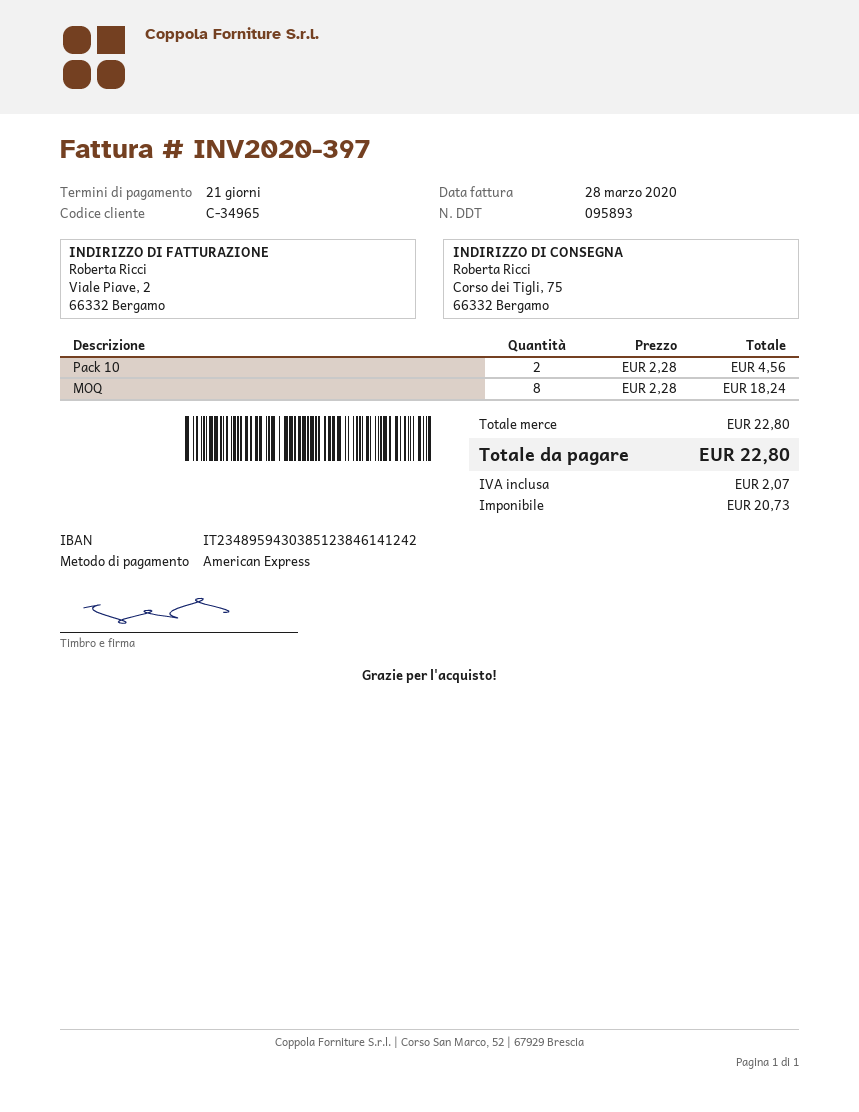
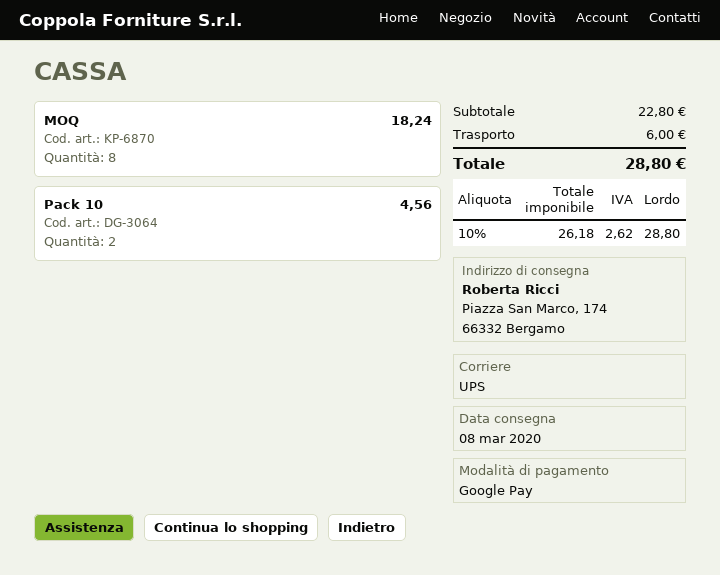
payment method: American Express -> Google Pay
ship to: Corso dei Tigli, 75, 66332 Bergamo -> Piazza San Marco, 174, 66332 Bergamo
shipping: none -> 6.00
net: 20.73 -> 26.18
tax: 2.07 -> 2.62
total: 22.80 -> 28.80

